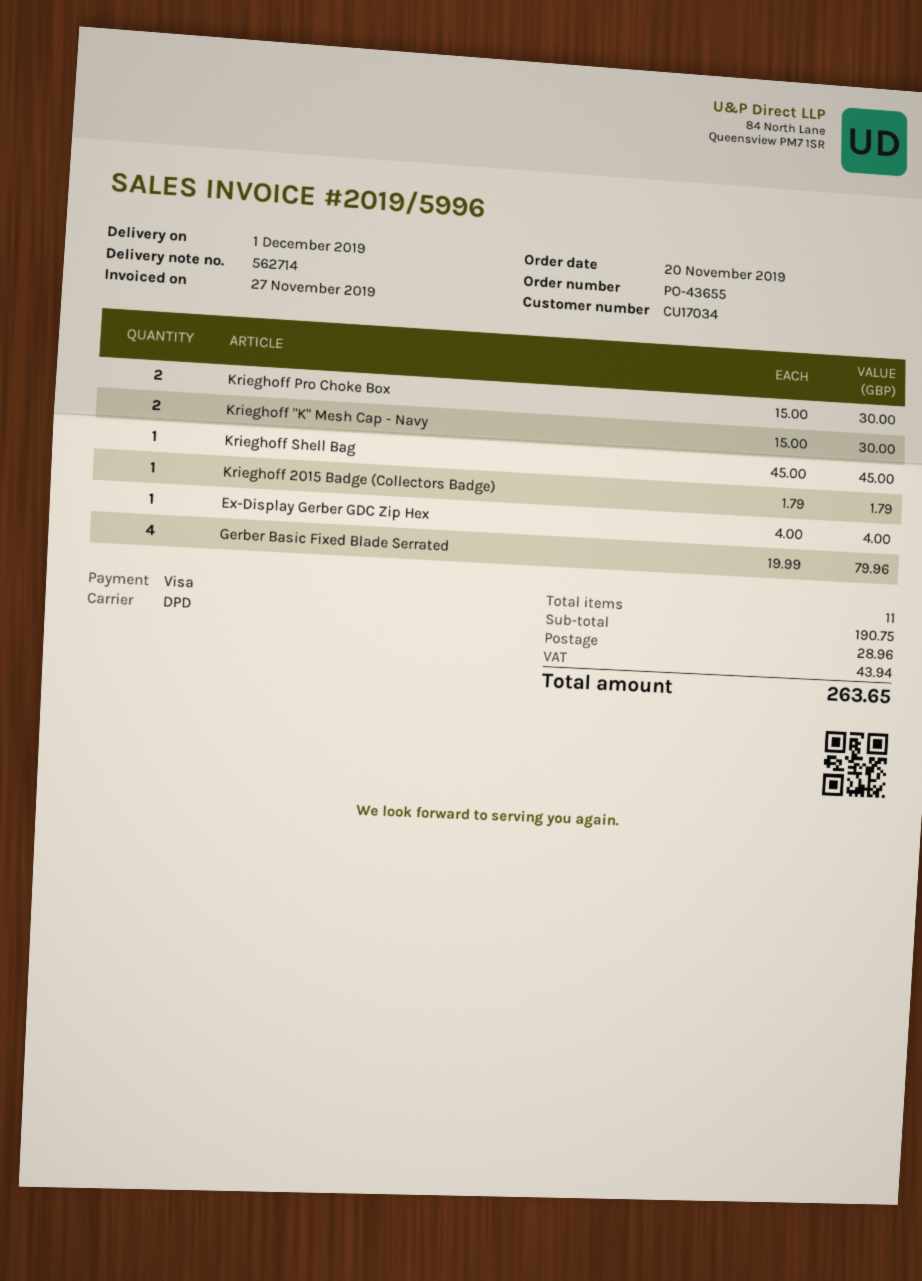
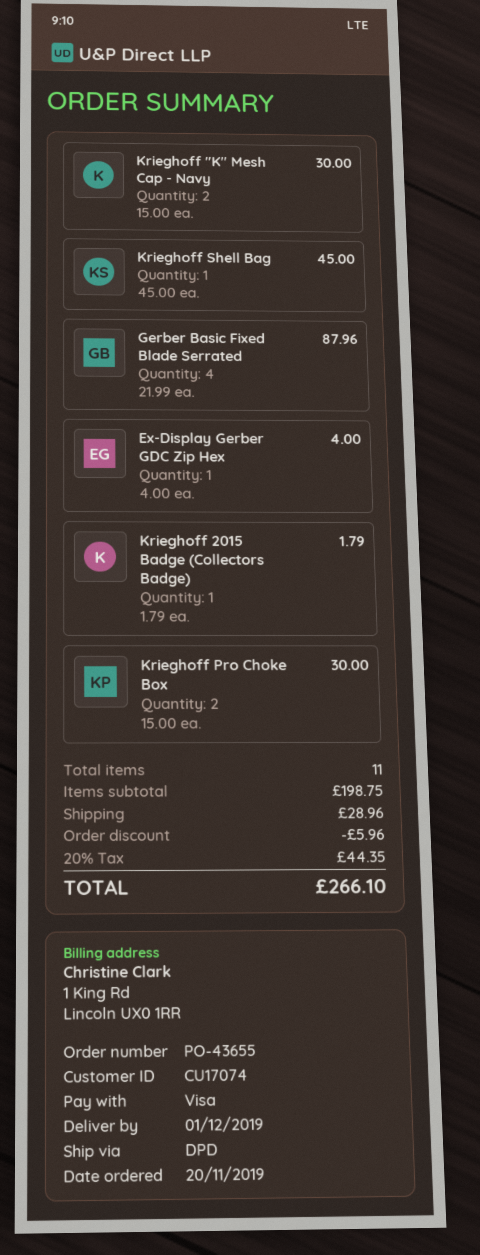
customer number: CU17034 -> CU17074
Gerber Basic Fixed Blade Serrated: 4 x 19.99 = 79.96 -> 4 x 21.99 = 87.96
subtotal: 190.75 -> 198.75
discount: none -> 5.96
tax: 43.94 -> 44.35
total: 263.65 -> 266.10

